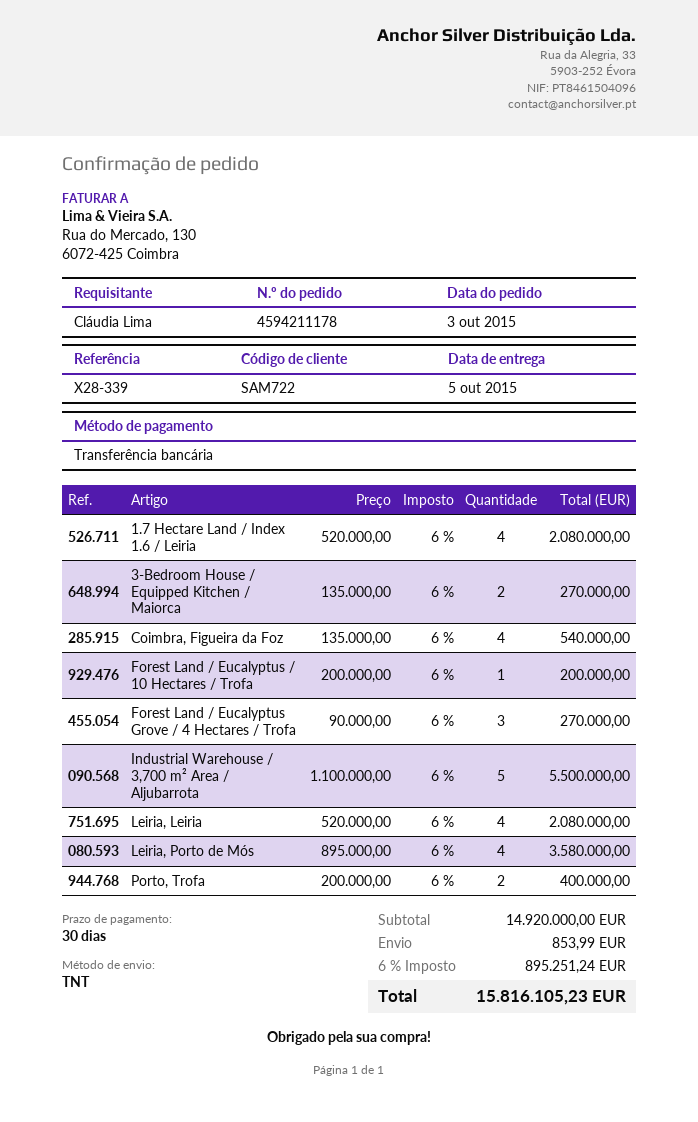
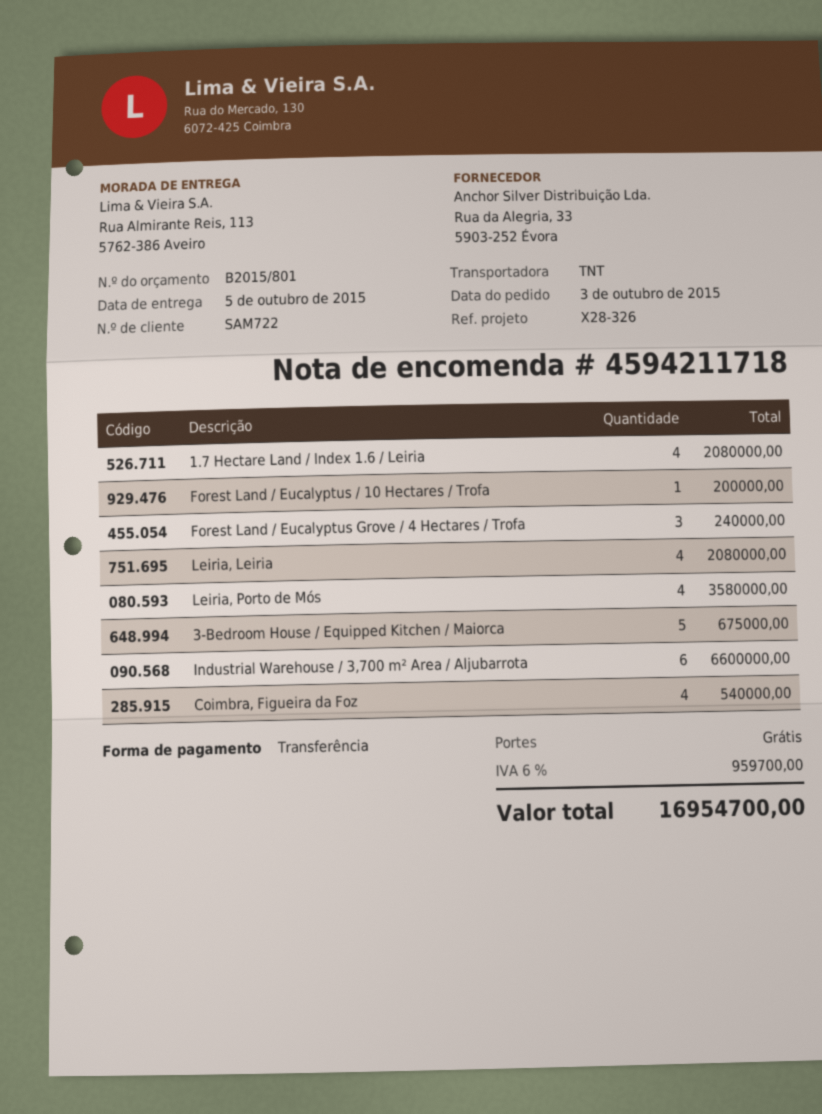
order number: 4594211178 -> 4594211718
reference: X28-339 -> X28-326
3-Bedroom House / Equipped Kitchen / Maiorca: 2 for 270000.00 -> 5 for 675000.00
Forest Land / Eucalyptus Grove / 4 Hectares / Trofa: 3 for 270000.00 -> 3 for 240000.00
Industrial Warehouse / 3,700 m² Area / Aljubarrota: 5 for 5500000.00 -> 6 for 6600000.00
Porto, Trofa: 2 for 400000.00 -> none
shipping: 853.99 -> 0.00
tax: 6% = 895251.24 -> 6% = 959700.00
total: 15816105.23 -> 16954700.00

